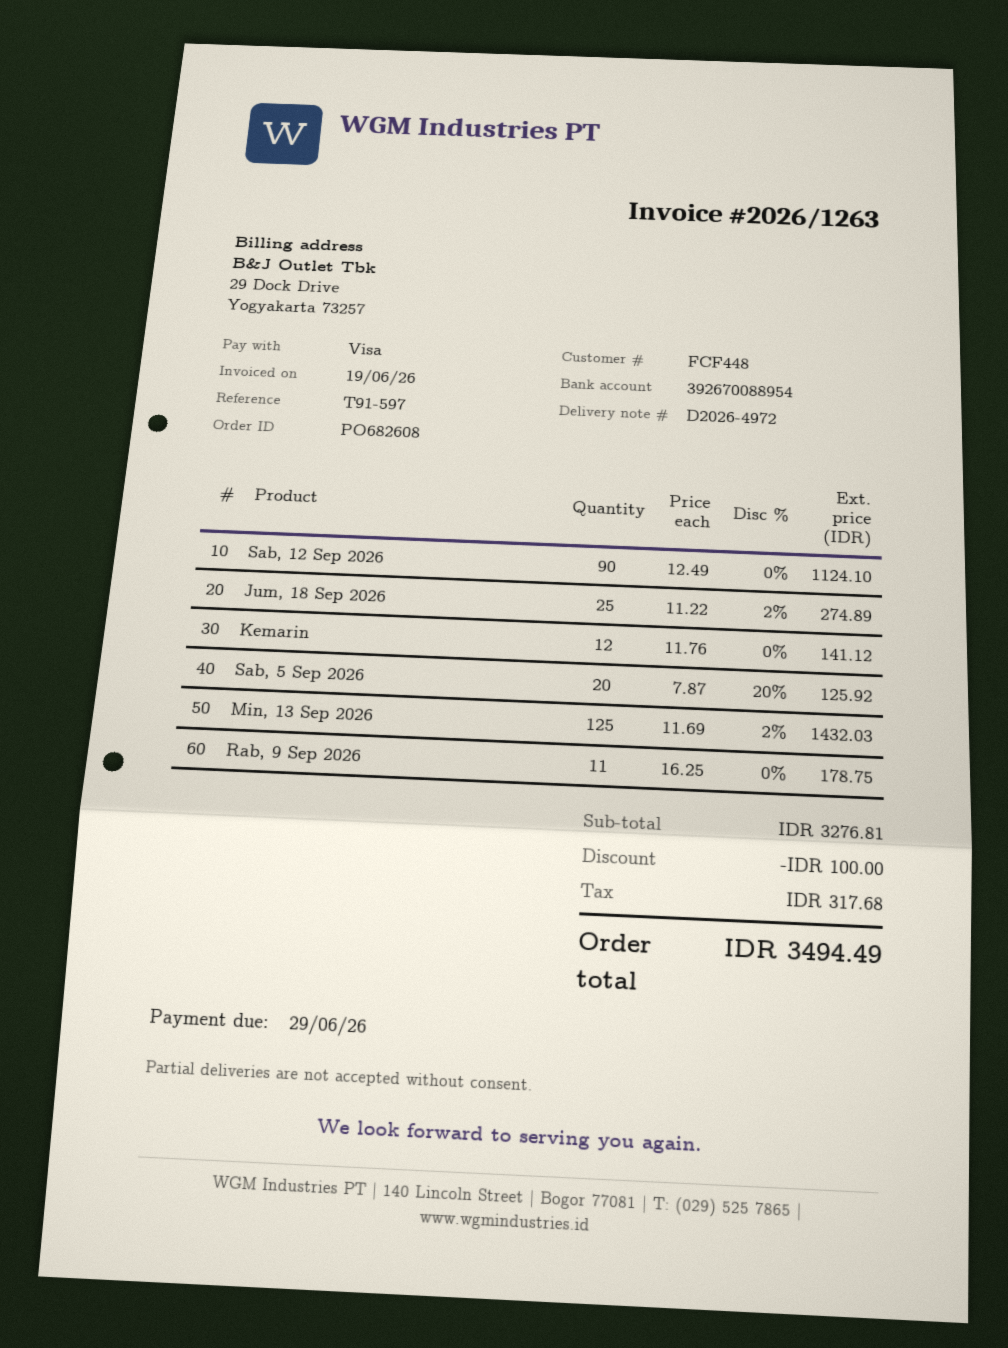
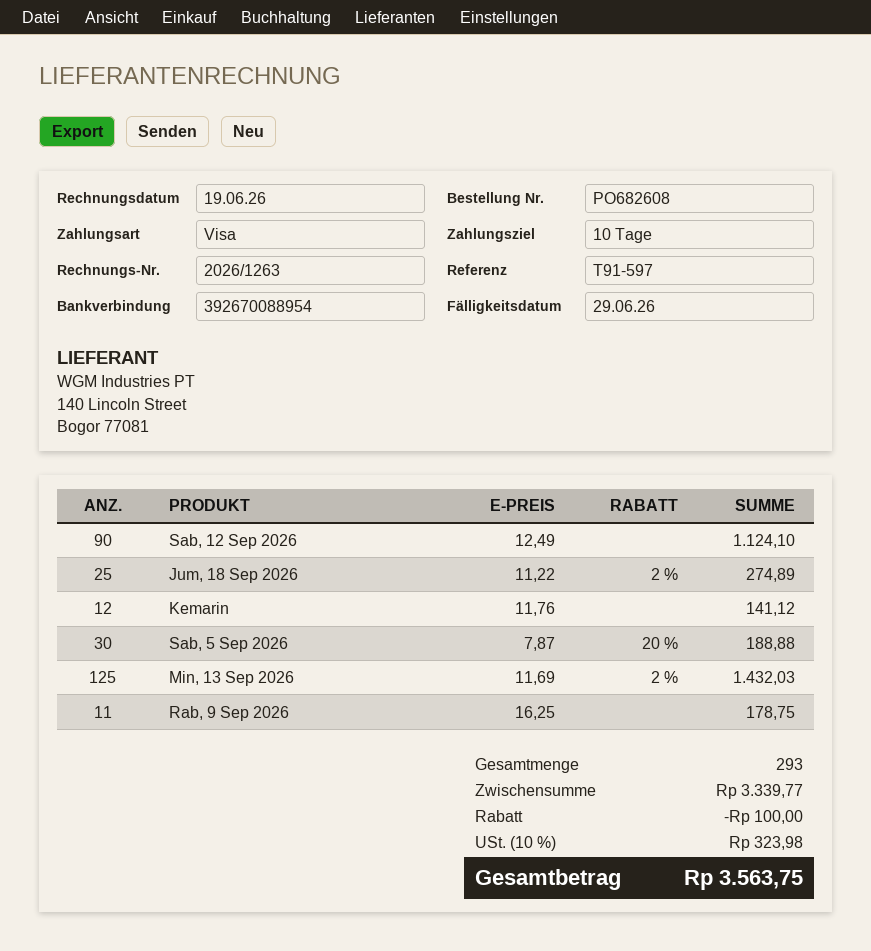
Sab, 5 Sep 2026: 20 x 7.87 - 20% = 125.92 -> 30 x 7.87 - 20% = 188.88
subtotal: 3276.81 -> 3339.77
tax: 317.68 -> 323.98
total: 3494.49 -> 3563.75

